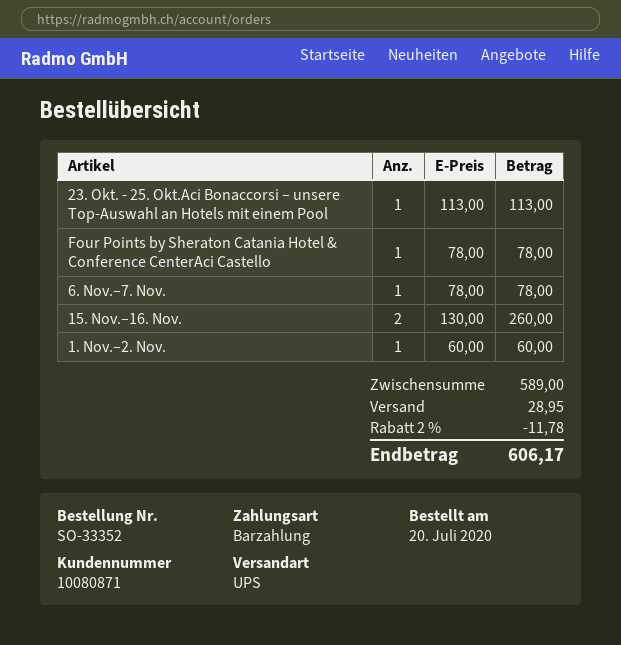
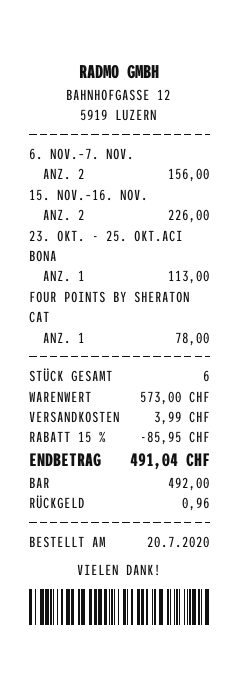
6. Nov.–7. Nov.: 1 for 78.00 -> 2 for 156.00
15. Nov.–16. Nov.: 2 for 260.00 -> 2 for 226.00
1. Nov.–2. Nov.: 1 for 60.00 -> none
subtotal: 589.00 -> 573.00
discount: 2% = 11.78 -> 15% = 85.95
shipping: 28.95 -> 3.99
total: 606.17 -> 491.04

